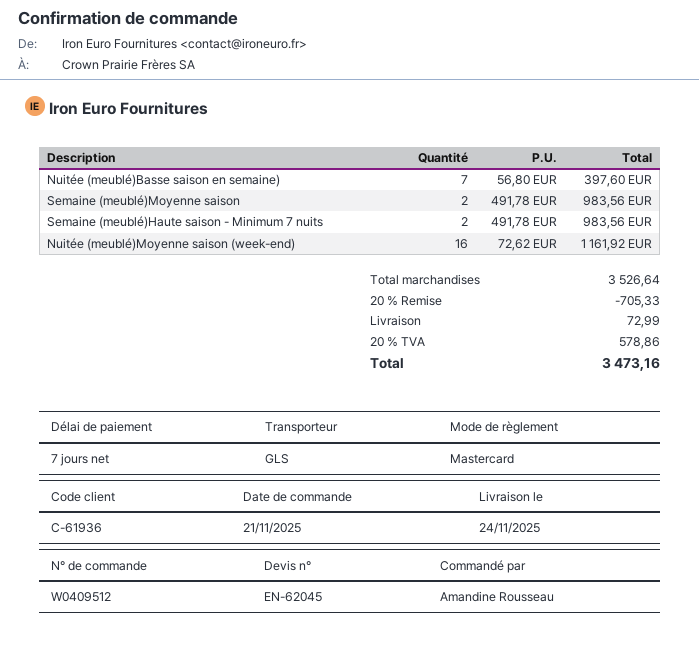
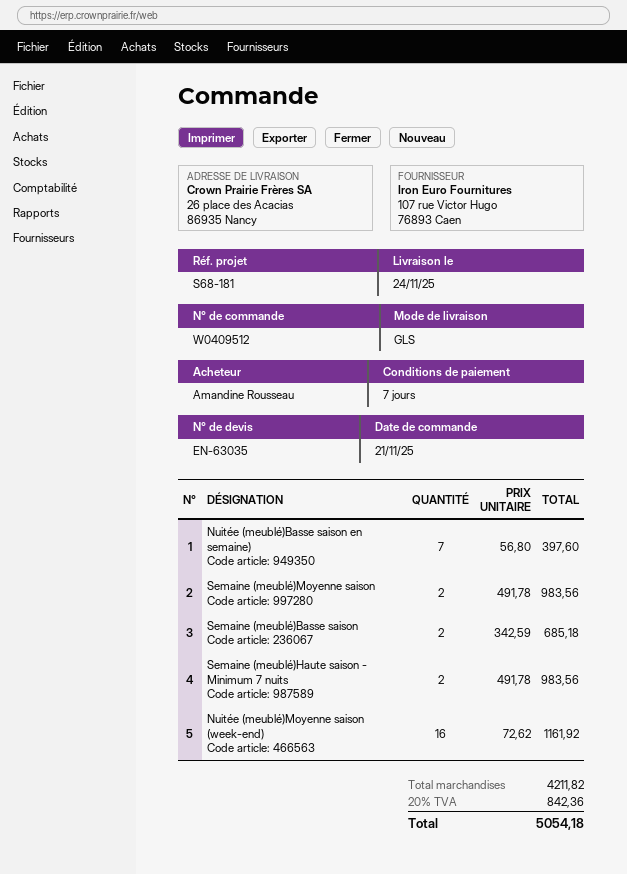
quote number: EN-62045 -> EN-63035
Semaine (meublé)Basse saison: none -> 2 x 342.59 = 685.18
subtotal: 3526.64 -> 4211.82
discount: 20% = 705.33 -> none
shipping: 72.99 -> none
tax: 20% = 578.86 -> 20% = 842.36
total: 3473.16 -> 5054.18

